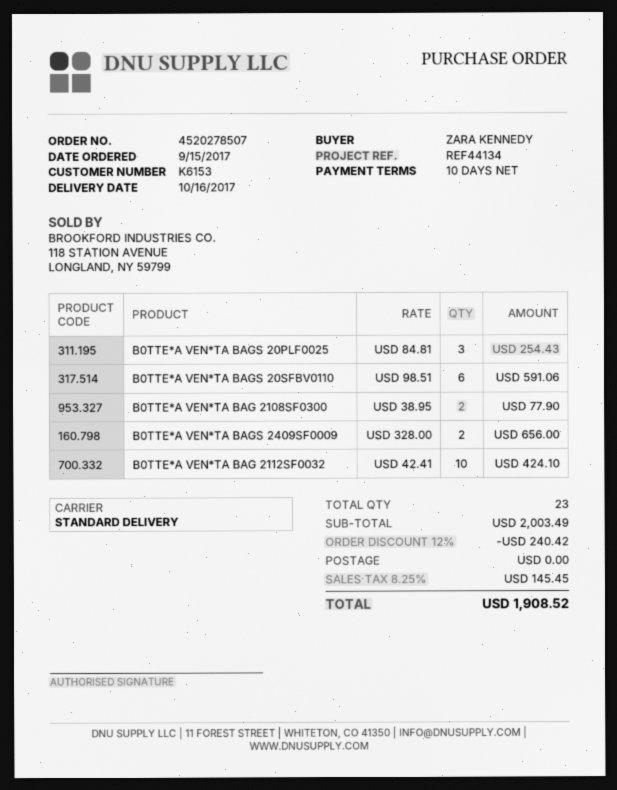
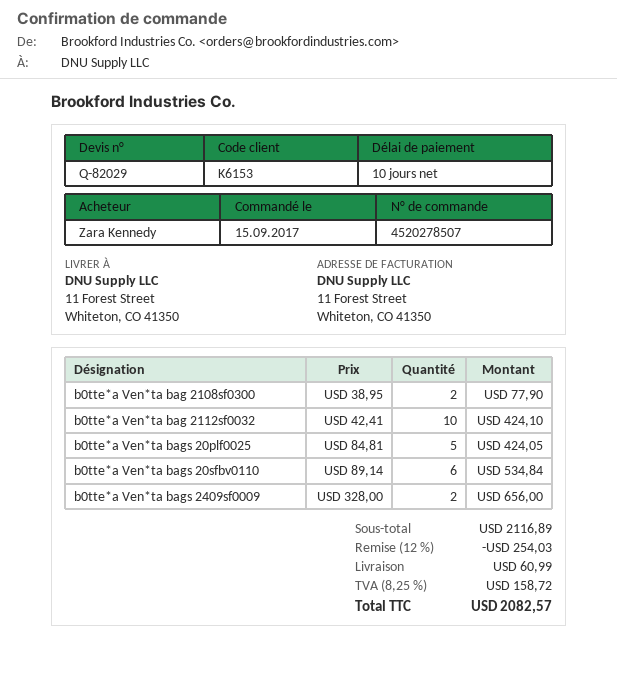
B0TTE*A VEN*TA BAGS 20PLF0025: 3 x 84.81 = 254.43 -> 5 x 84.81 = 424.05
B0TTE*A VEN*TA BAGS 20SFBV0110: 6 x 98.51 = 591.06 -> 6 x 89.14 = 534.84
subtotal: 2003.49 -> 2116.89
discount: 12% = 240.42 -> 12% = 254.03
shipping: 0.00 -> 60.99
tax: 8.25% = 145.45 -> 8.25% = 158.72
total: 1908.52 -> 2082.57

